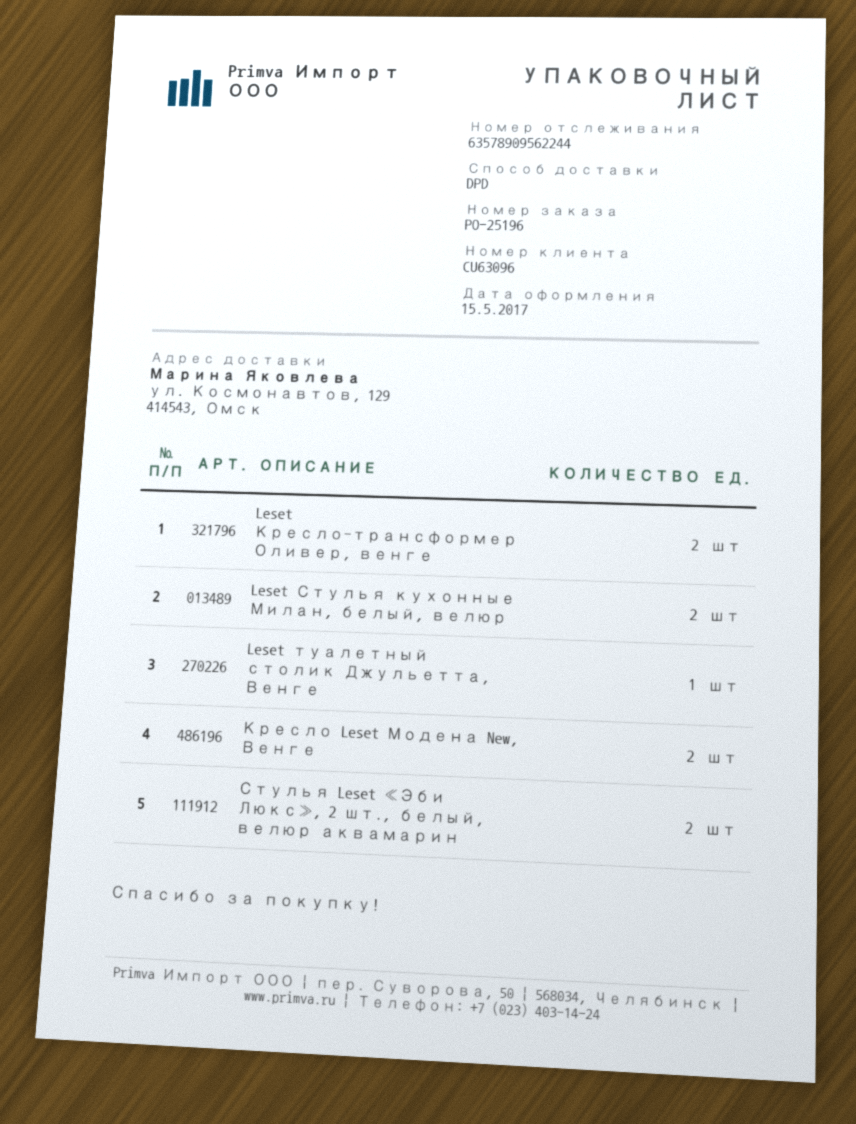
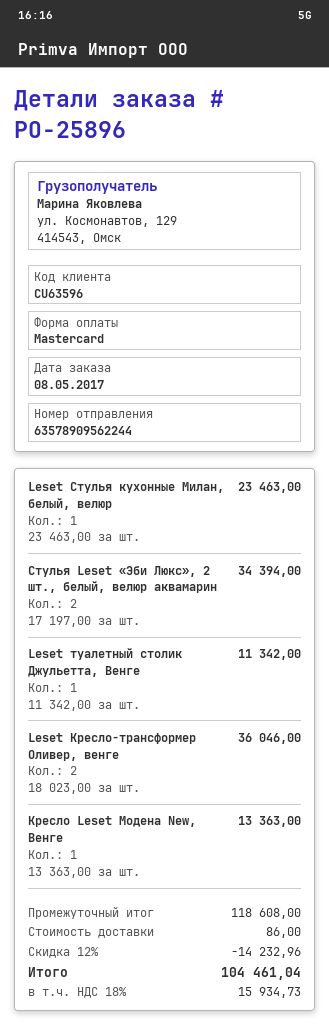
order number: PO-25196 -> PO-25896
order date: 2017-05-15 -> 2017-05-08
customer number: CU63096 -> CU63596
Leset Стулья кухонные Милан, белый, велюр: 2 -> 1
Кресло Leset Модена New, Венге: 2 -> 1

